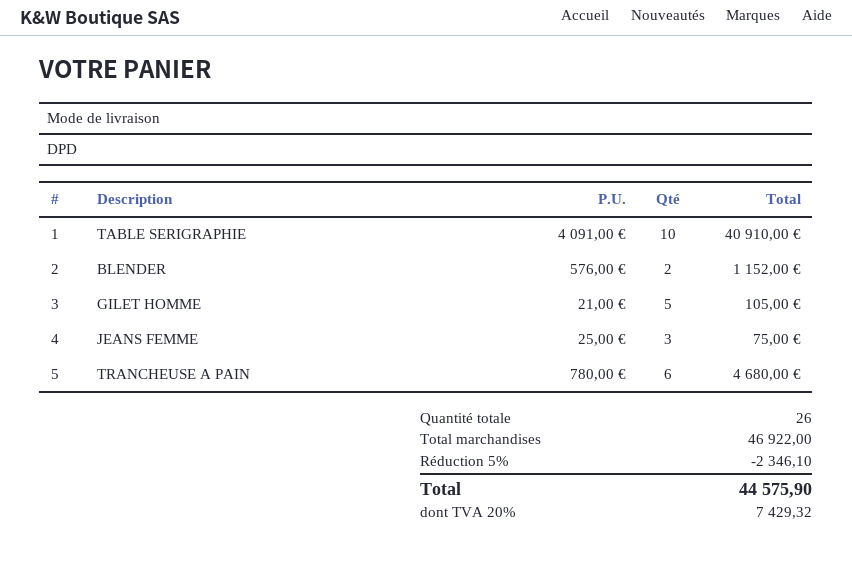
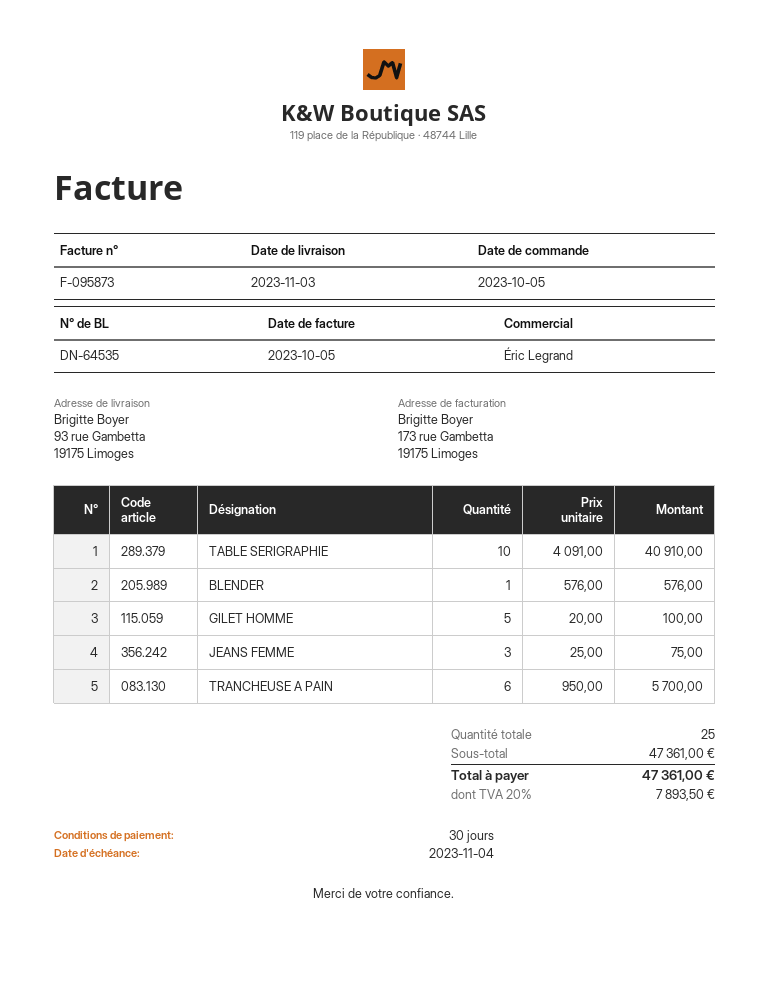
BLENDER: 2 x 576.00 = 1152.00 -> 1 x 576.00 = 576.00
GILET HOMME: 5 x 21.00 = 105.00 -> 5 x 20.00 = 100.00
TRANCHEUSE A PAIN: 6 x 780.00 = 4680.00 -> 6 x 950.00 = 5700.00
total quantity: 26 -> 25
subtotal: 46922.00 -> 47361.00
discount: 5% = 2346.10 -> none
tax: 20% = 7429.32 -> 20% = 7893.50
total: 44575.90 -> 47361.00

